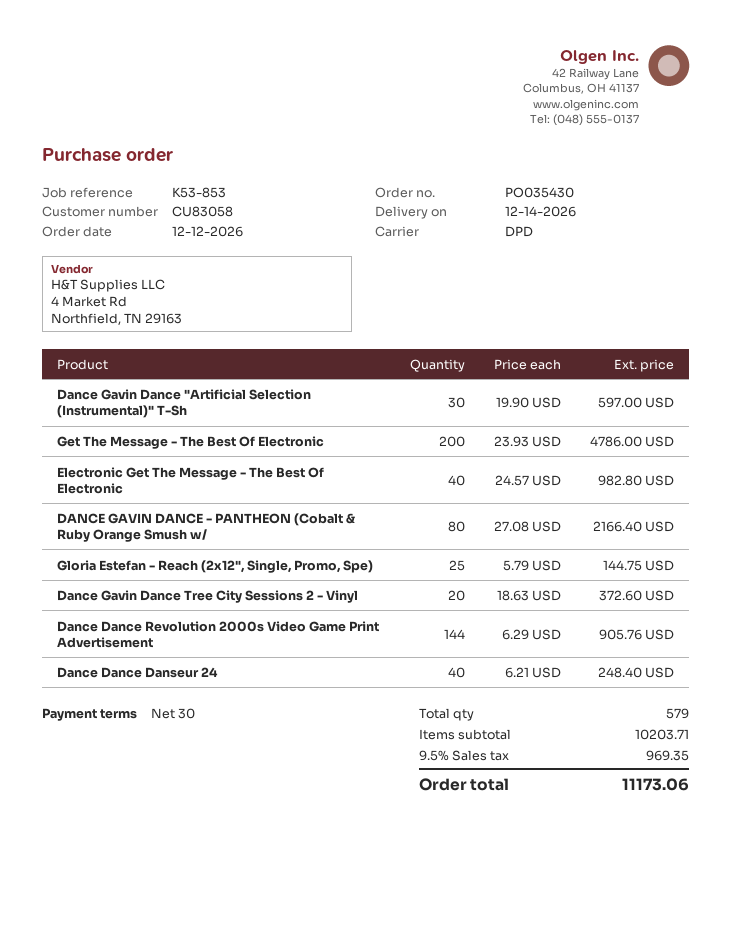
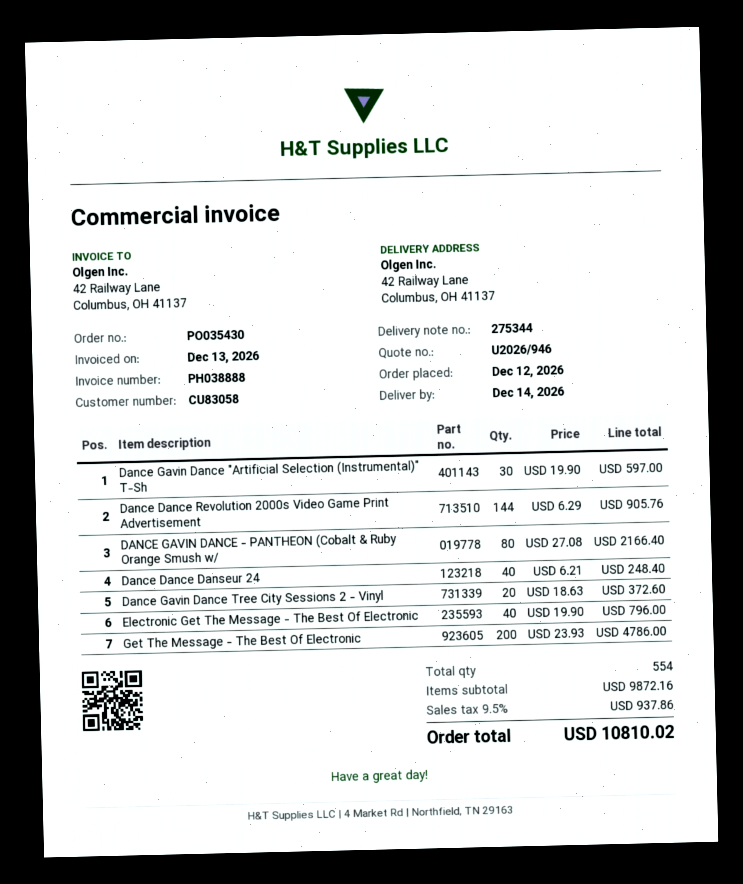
Electronic Get The Message - The Best Of Electronic: 40 x 24.57 = 982.80 -> 40 x 19.90 = 796.00
Gloria Estefan - Reach (2x12", Single, Promo, Spe): 25 x 5.79 = 144.75 -> none
total quantity: 579 -> 554
subtotal: 10203.71 -> 9872.16
tax: 9.5% = 969.35 -> 9.5% = 937.86
total: 11173.06 -> 10810.02

